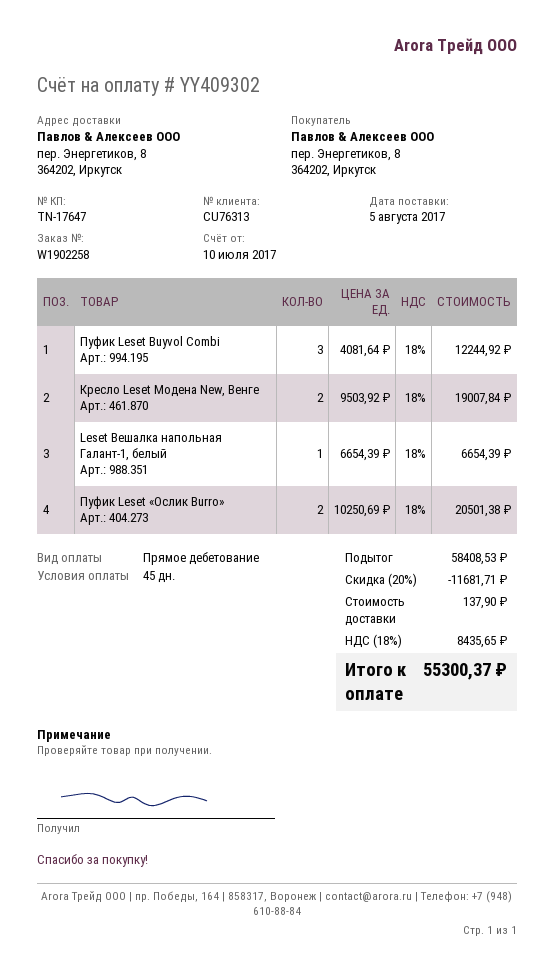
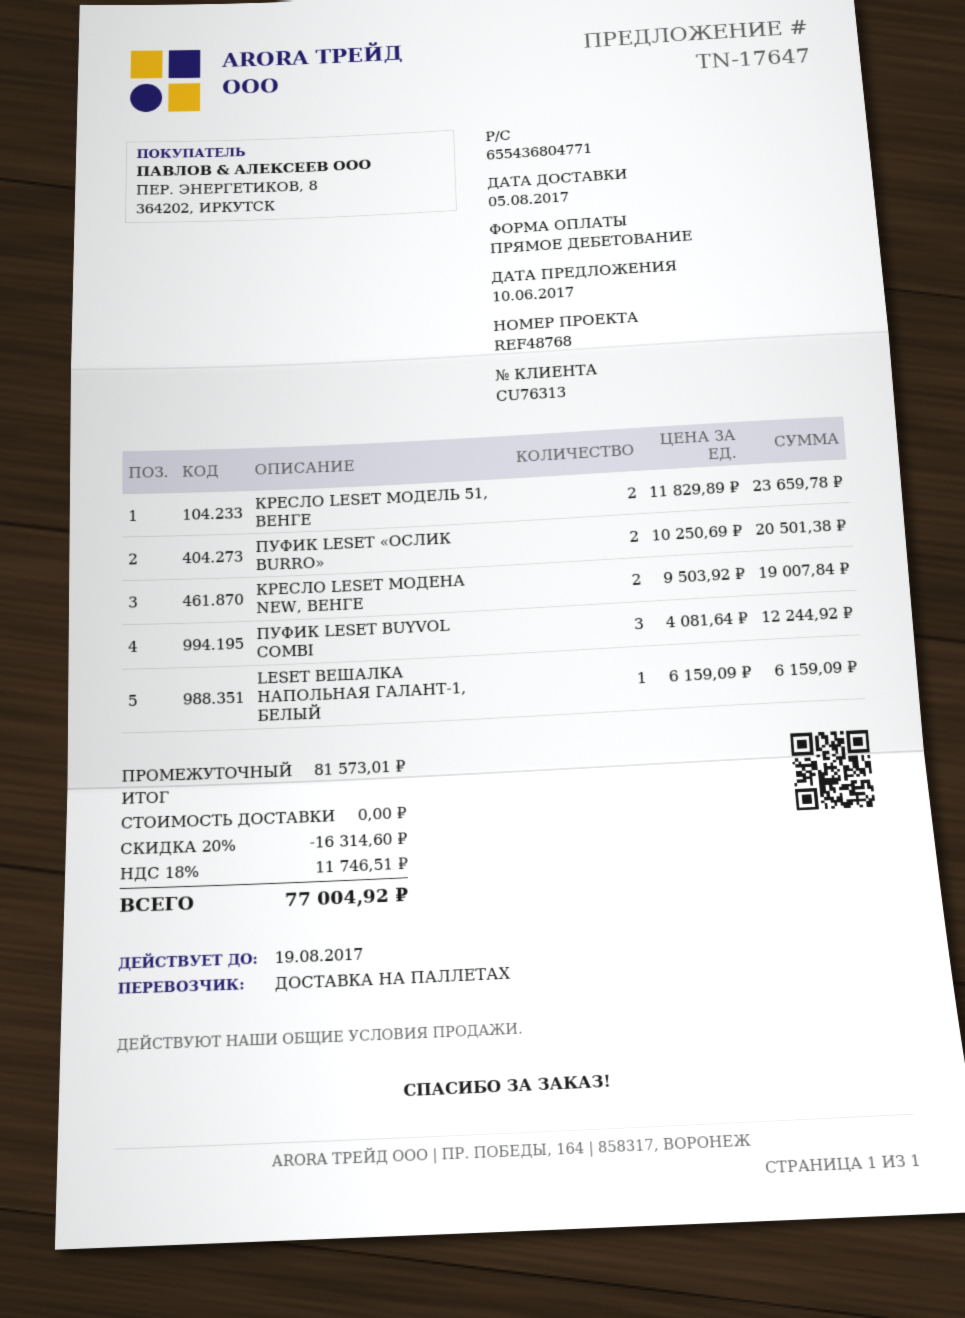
Leset Вешалка напольная Галант-1, белый: 1 x 6654.39 = 6654.39 -> 1 x 6159.09 = 6159.09
КРЕСЛО LESET МОДЕЛЬ 51, ВЕНГЕ: none -> 2 x 11829.89 = 23659.78
subtotal: 58408.53 -> 81573.01
discount: 20% = 11681.71 -> 20% = 16314.60
shipping: 137.90 -> 0.00
tax: 18% = 8435.65 -> 18% = 11746.51
total: 55300.37 -> 77004.92

